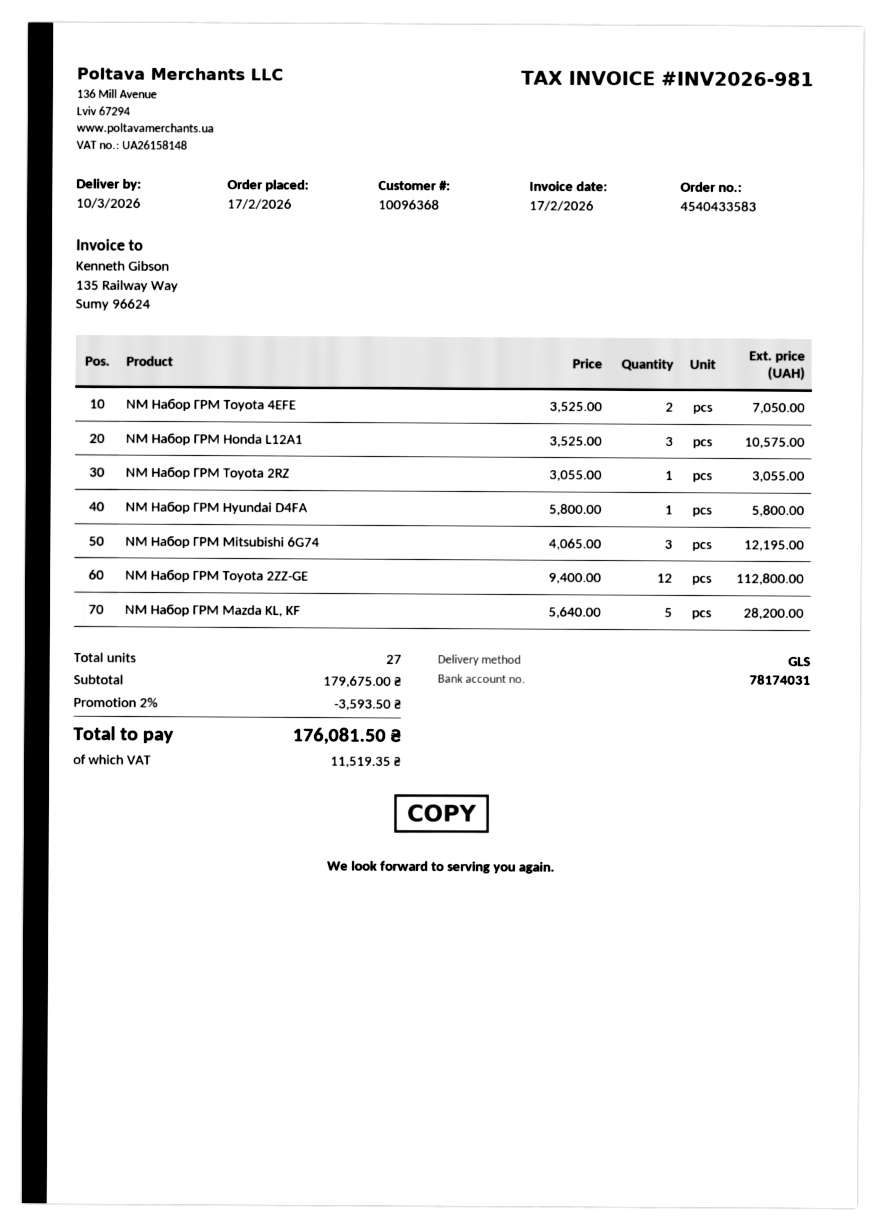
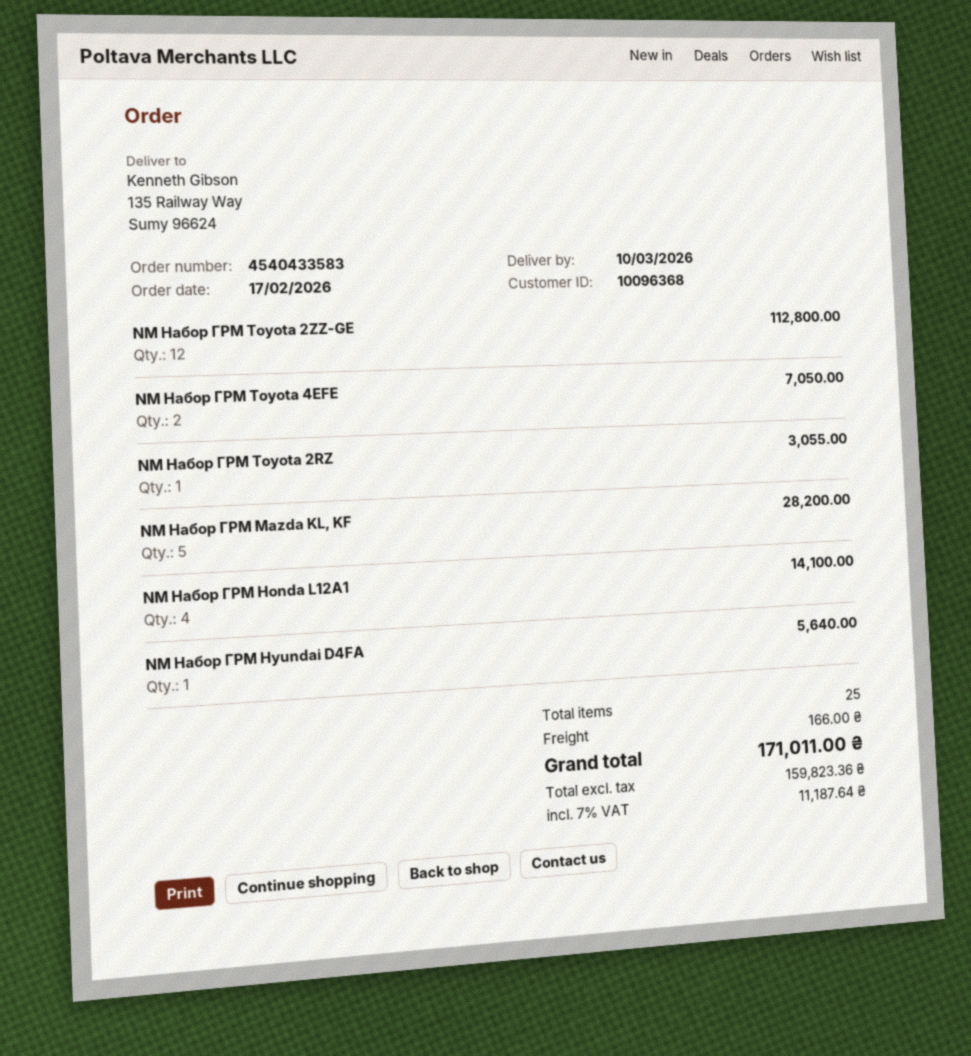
NM Набор ГРМ Honda L12A1: 3 for 10575.00 -> 4 for 14100.00
NM Набор ГРМ Hyundai D4FA: 1 for 5800.00 -> 1 for 5640.00
NM Набор ГРМ Mitsubishi 6G74: 3 for 12195.00 -> none
total quantity: 27 -> 25
discount: 2% = 3593.50 -> none
shipping: none -> 166.00
tax: 11519.35 -> 11187.64
total: 176081.50 -> 171011.00

